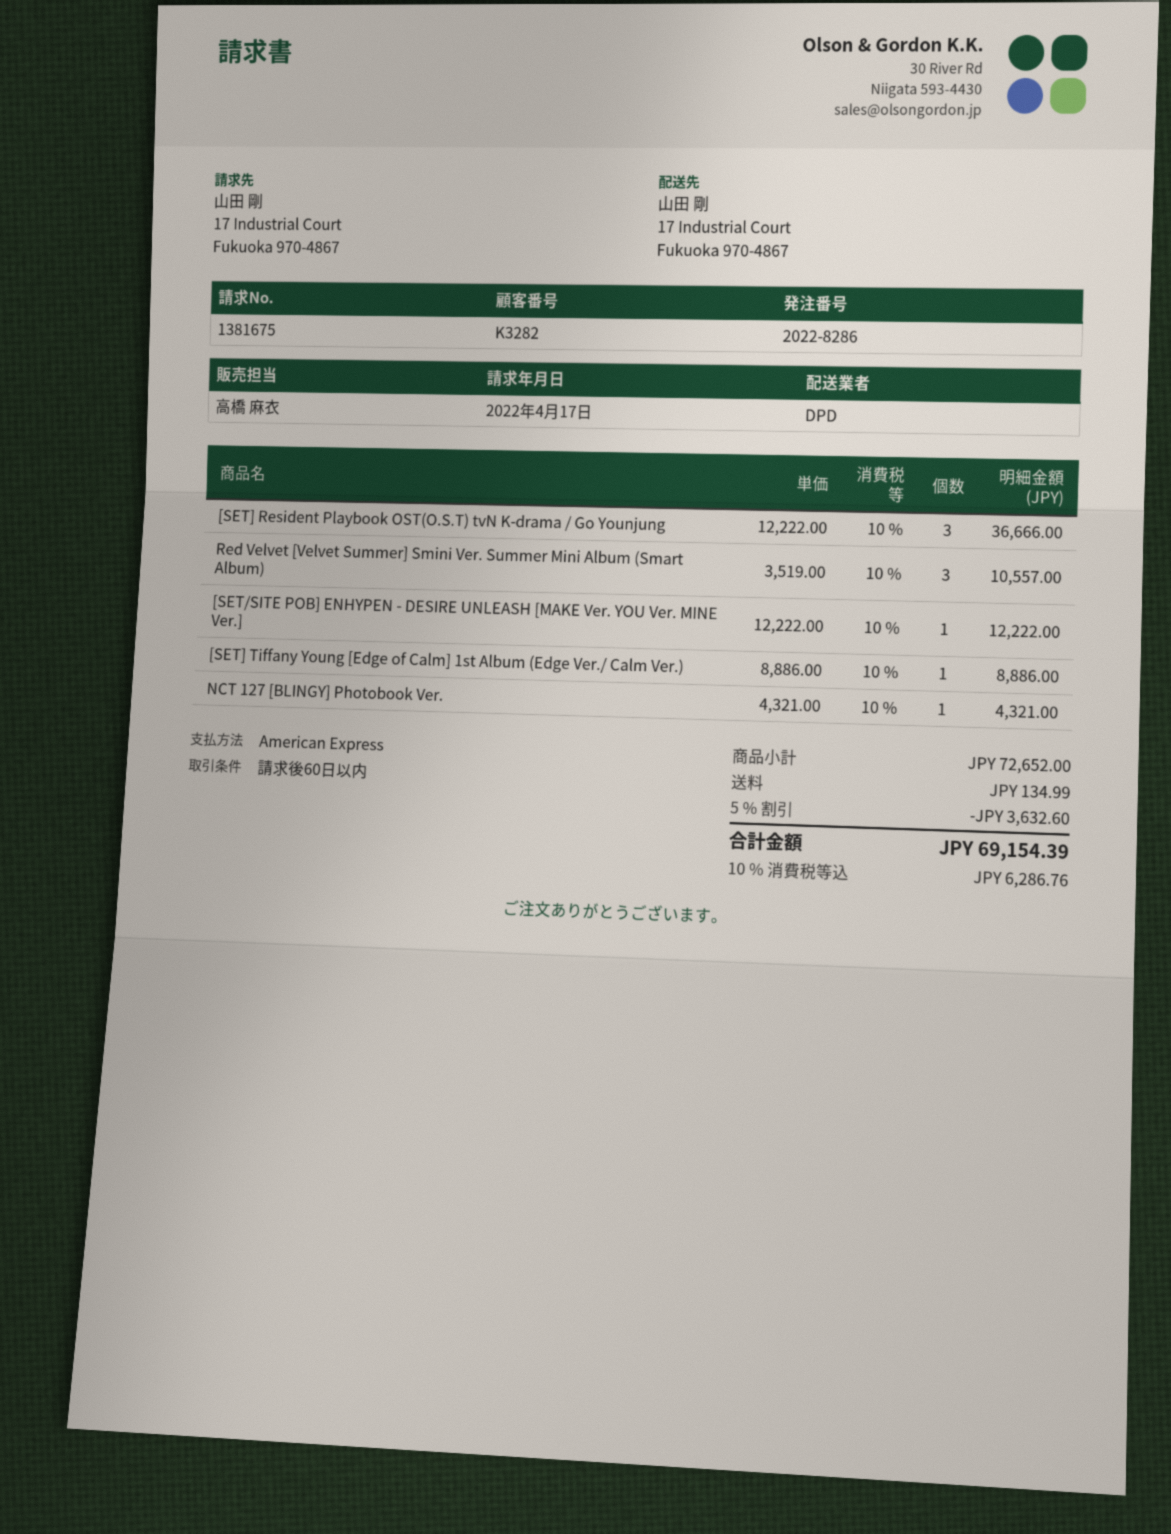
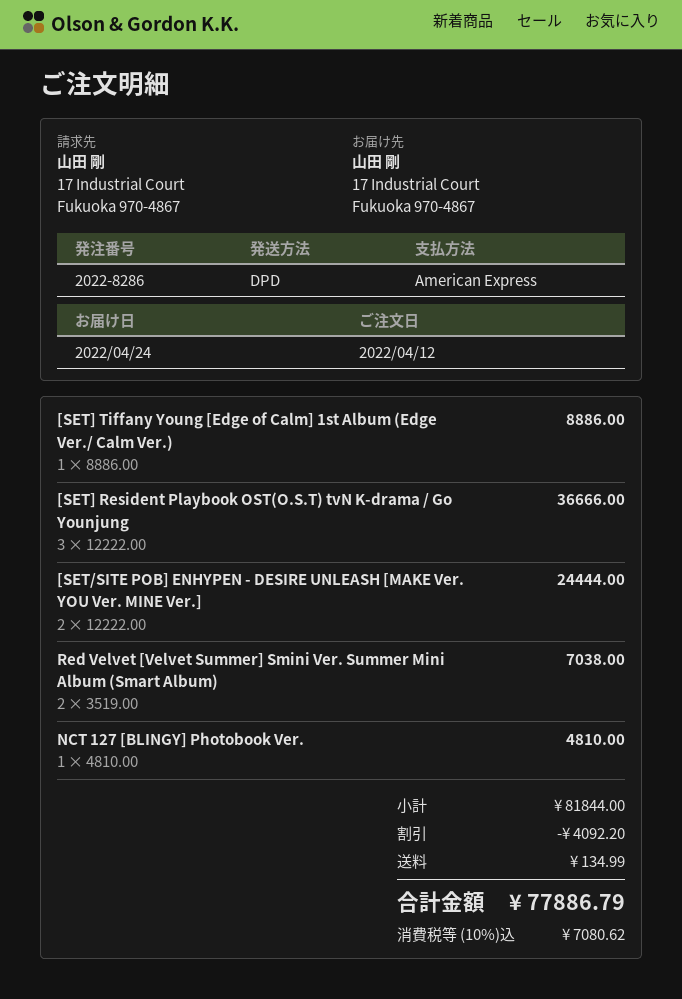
Red Velvet [Velvet Summer] Smini Ver. Summer Mini Album (Smart Album): 3 x 3519.00 = 10557.00 -> 2 x 3519.00 = 7038.00
[SET/SITE POB] ENHYPEN - DESIRE UNLEASH [MAKE Ver. YOU Ver. MINE Ver.]: 1 x 12222.00 = 12222.00 -> 2 x 12222.00 = 24444.00
NCT 127 [BLINGY] Photobook Ver.: 1 x 4321.00 = 4321.00 -> 1 x 4810.00 = 4810.00
subtotal: 72652.00 -> 81844.00
discount: 3632.60 -> 4092.20
tax: 10% = 6286.76 -> 10% = 7080.62
total: 69154.39 -> 77886.79

